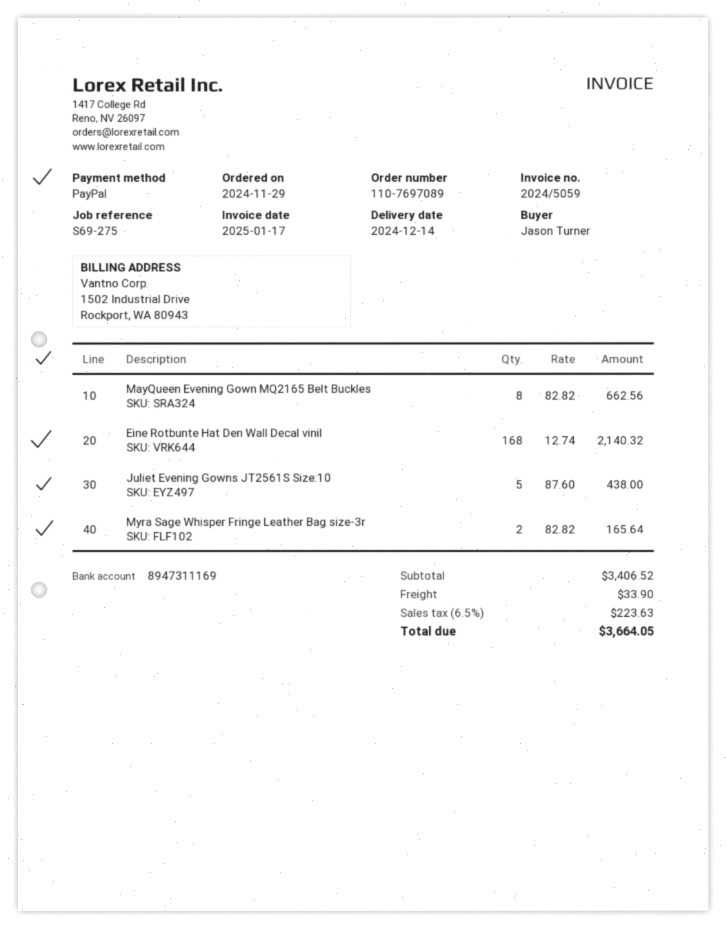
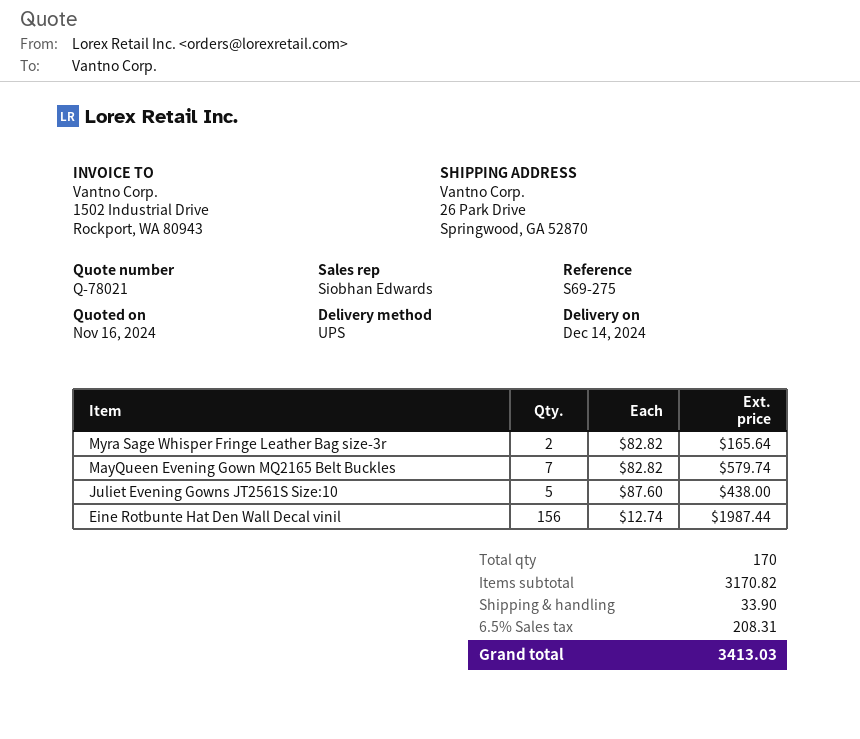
MayQueen Evening Gown MQ2165 Belt Buckles: 8 x 82.82 = 662.56 -> 7 x 82.82 = 579.74
Eine Rotbunte Hat Den Wall Decal vinil: 168 x 12.74 = 2140.32 -> 156 x 12.74 = 1987.44
subtotal: 3406.52 -> 3170.82
tax: 6.5% = 223.63 -> 6.5% = 208.31
total: 3664.05 -> 3413.03

